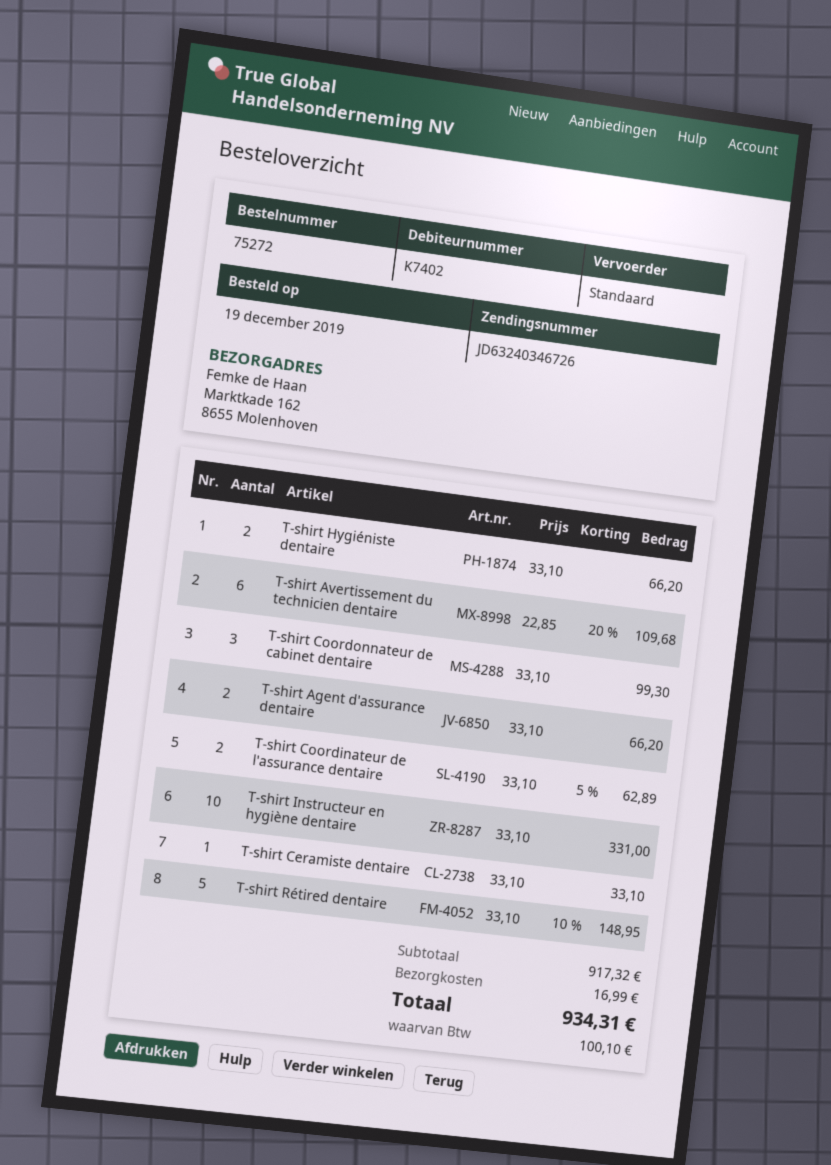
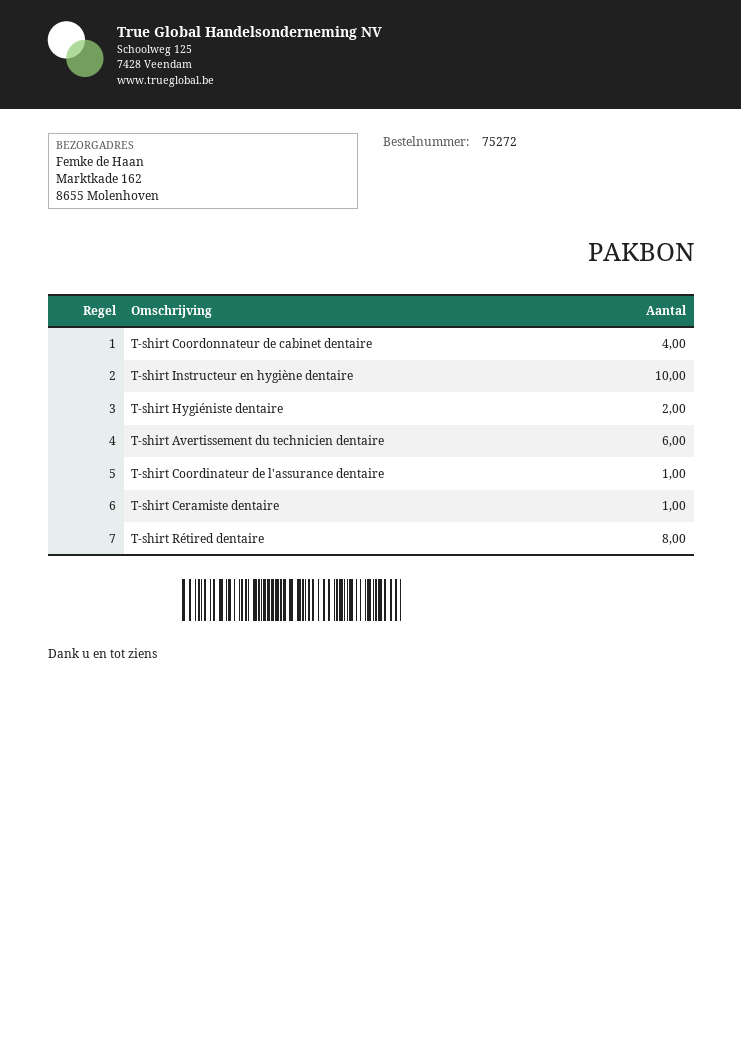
T-shirt Coordonnateur de cabinet dentaire: 3 -> 4
T-shirt Agent d'assurance dentaire: 2 -> none
T-shirt Coordinateur de l'assurance dentaire: 2 -> 1
T-shirt Rétired dentaire: 5 -> 8

